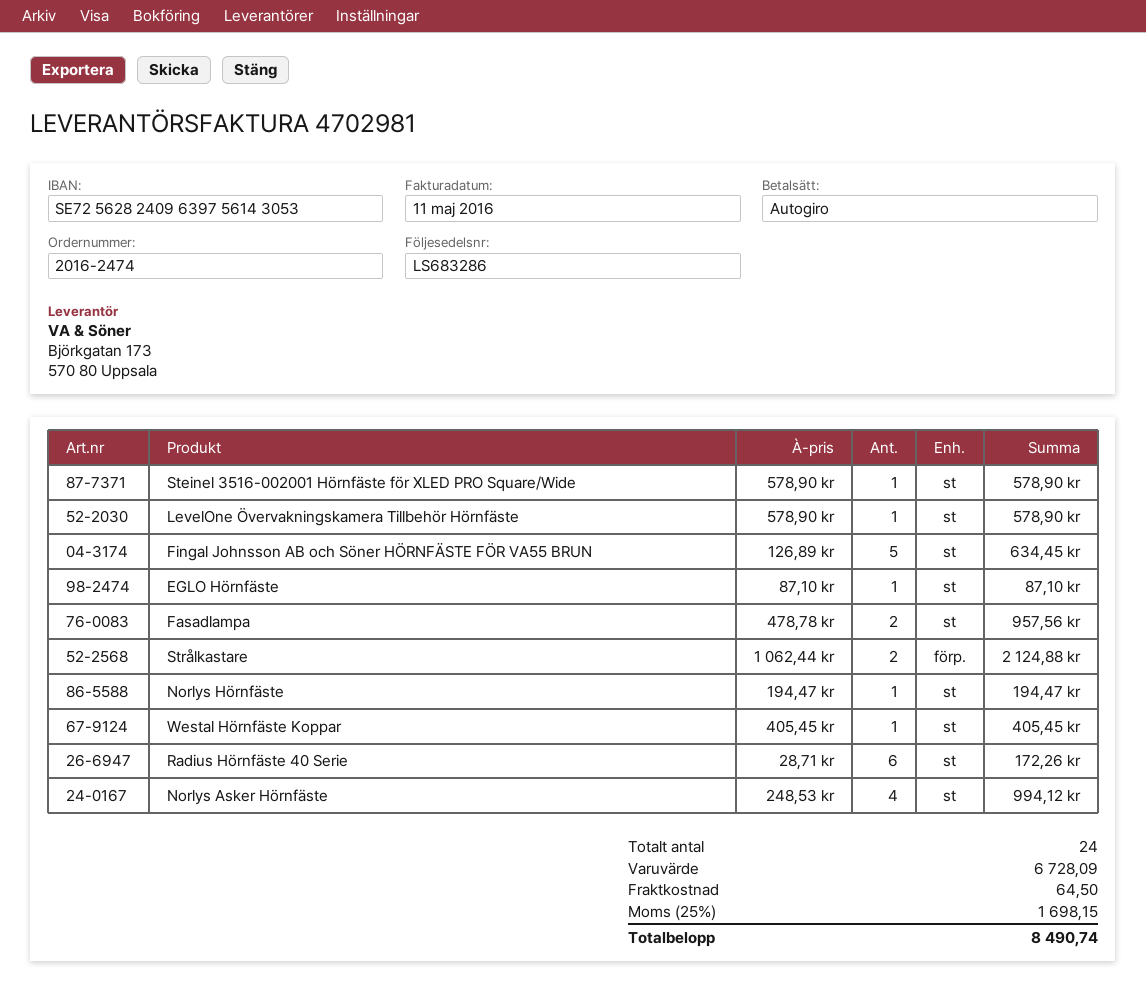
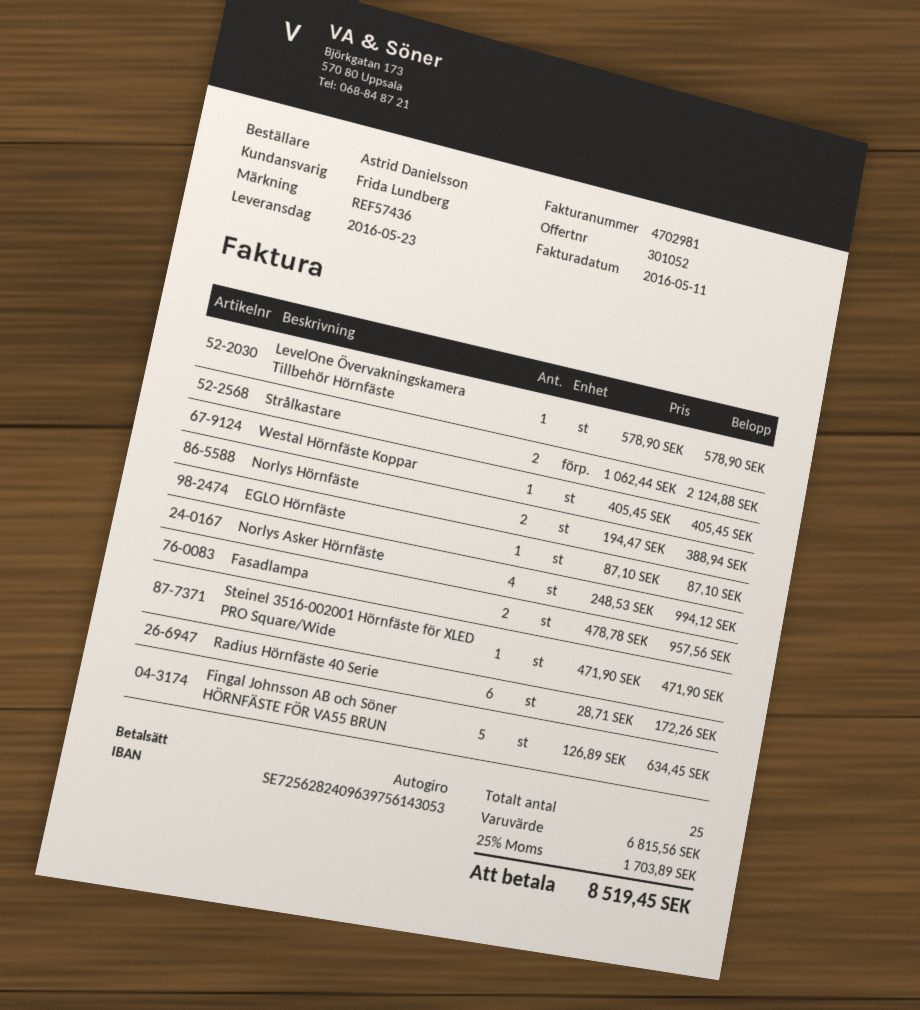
Steinel 3516-002001 Hörnfäste för XLED PRO Square/Wide: 1 x 578.90 = 578.90 -> 1 x 471.90 = 471.90
Norlys Hörnfäste: 1 x 194.47 = 194.47 -> 2 x 194.47 = 388.94
total quantity: 24 -> 25
subtotal: 6728.09 -> 6815.56
shipping: 64.50 -> none
tax: 25% = 1698.15 -> 25% = 1703.89
total: 8490.74 -> 8519.45

